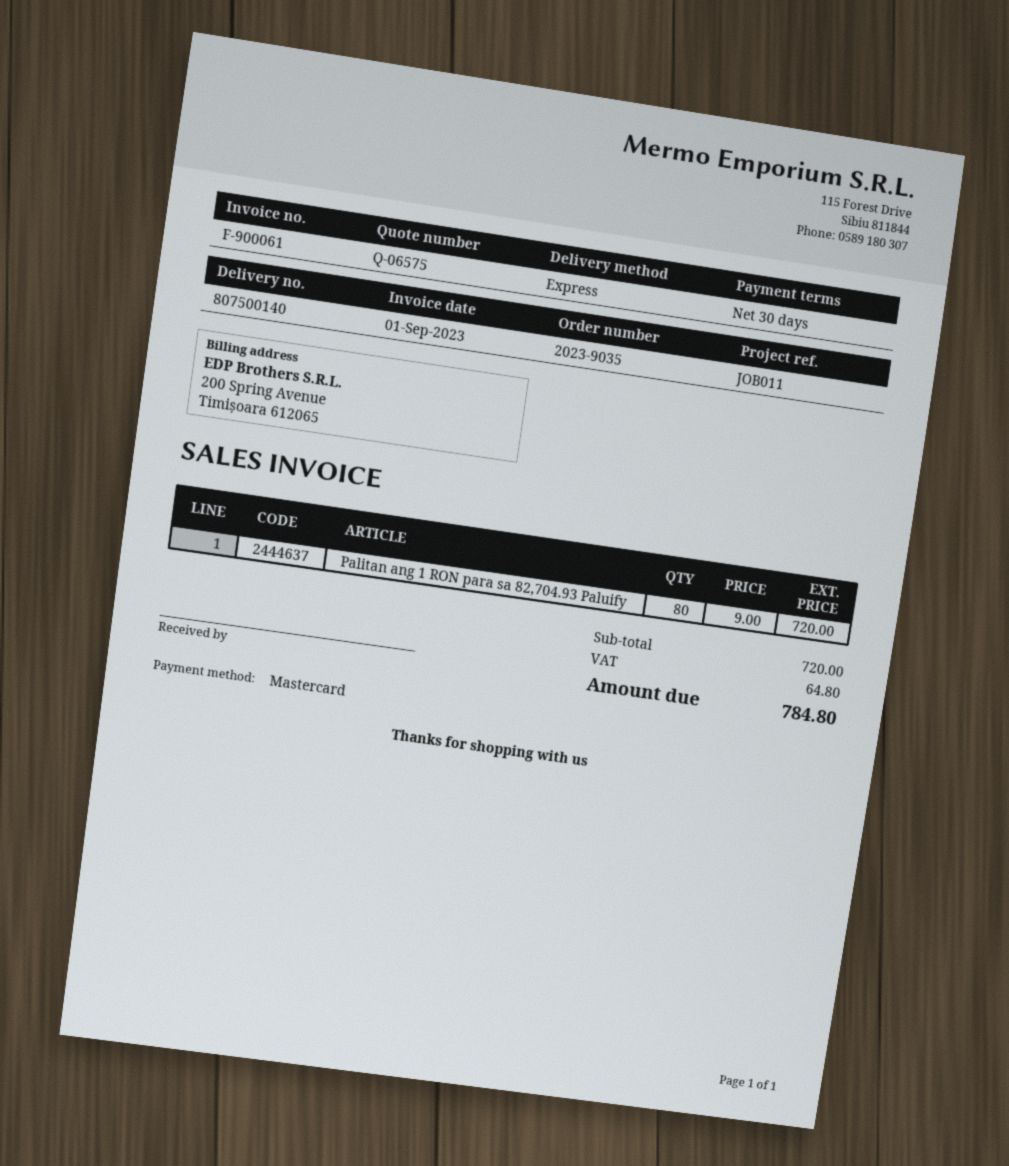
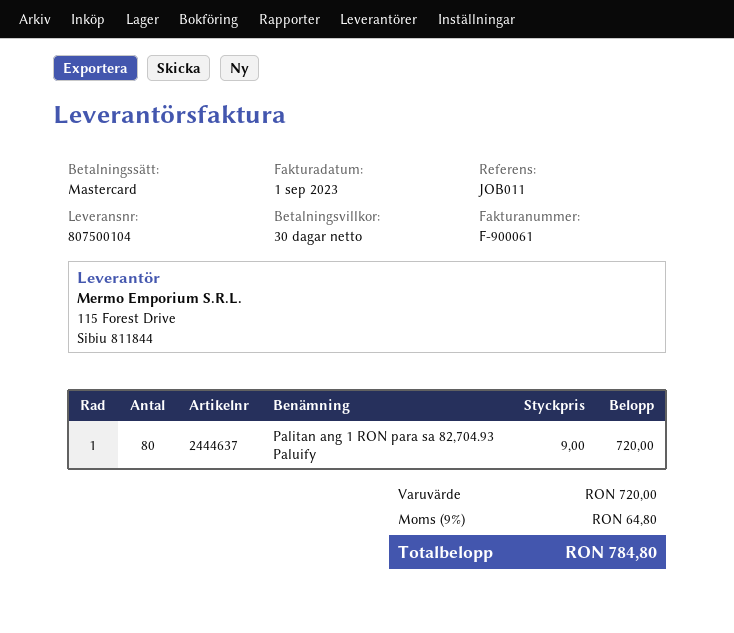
delivery note number: 807500140 -> 807500104

